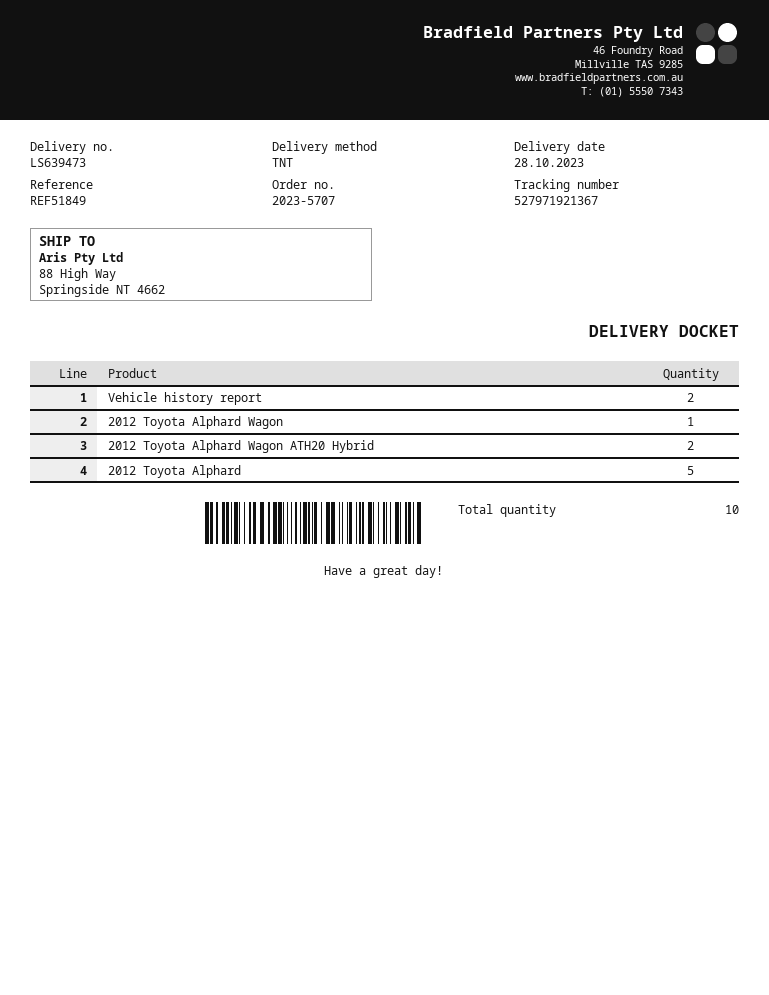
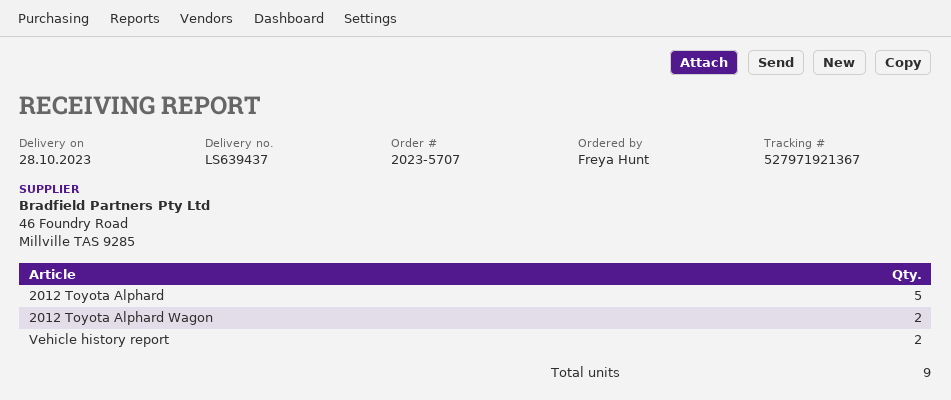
delivery note number: LS639473 -> LS639437
2012 Toyota Alphard Wagon: 1 -> 2
2012 Toyota Alphard Wagon ATH20 Hybrid: 2 -> none
total quantity: 10 -> 9

